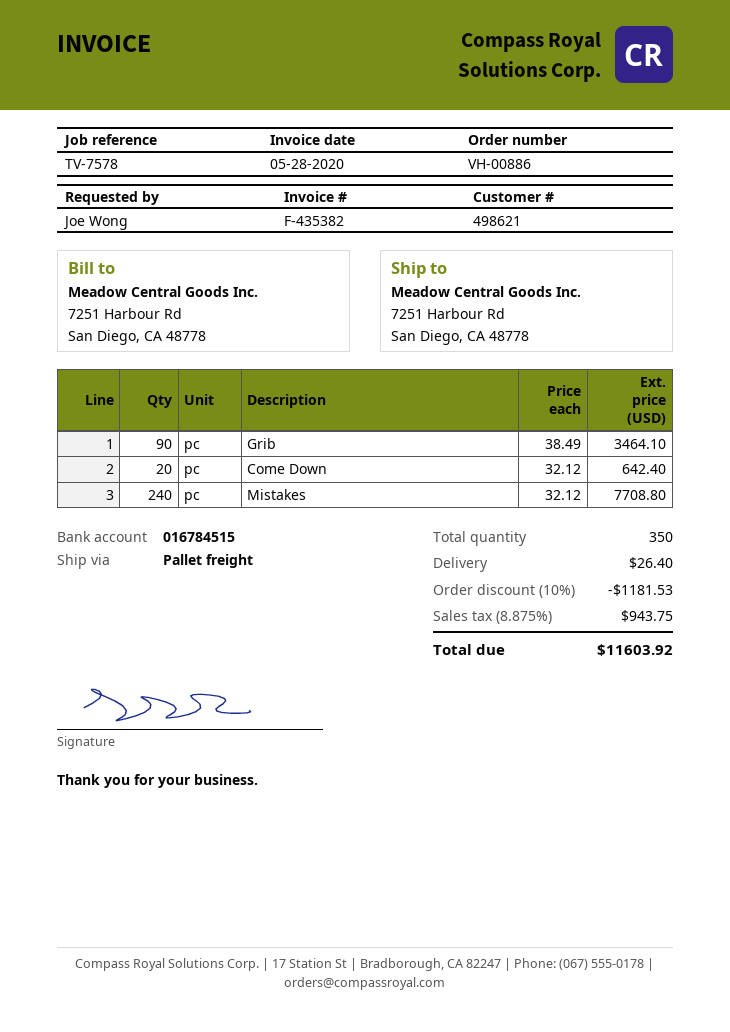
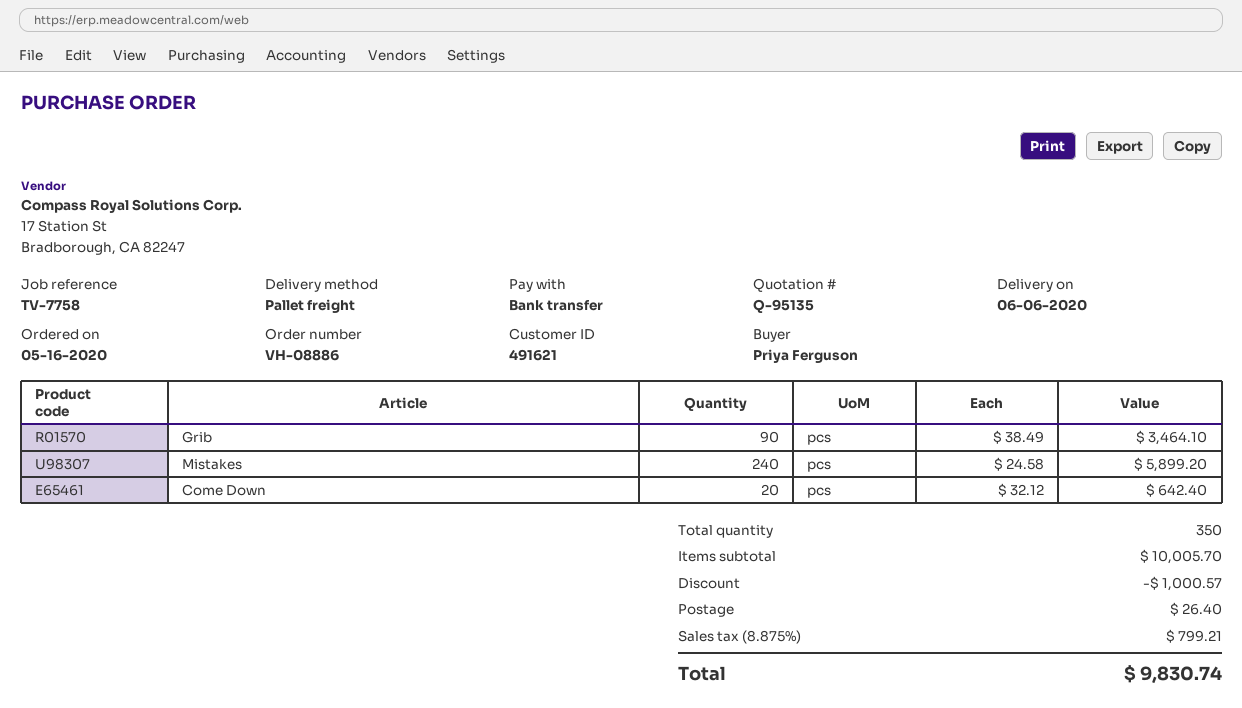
order number: VH-00886 -> VH-08886
customer number: 498621 -> 491621
reference: TV-7578 -> TV-7758
ordered by: Joe Wong -> Priya Ferguson
Mistakes: 240 x 32.12 = 7708.80 -> 240 x 24.58 = 5899.20
discount: 1181.53 -> 1000.57
tax: 8.875% = 943.75 -> 8.875% = 799.21
total: 11603.92 -> 9830.74

